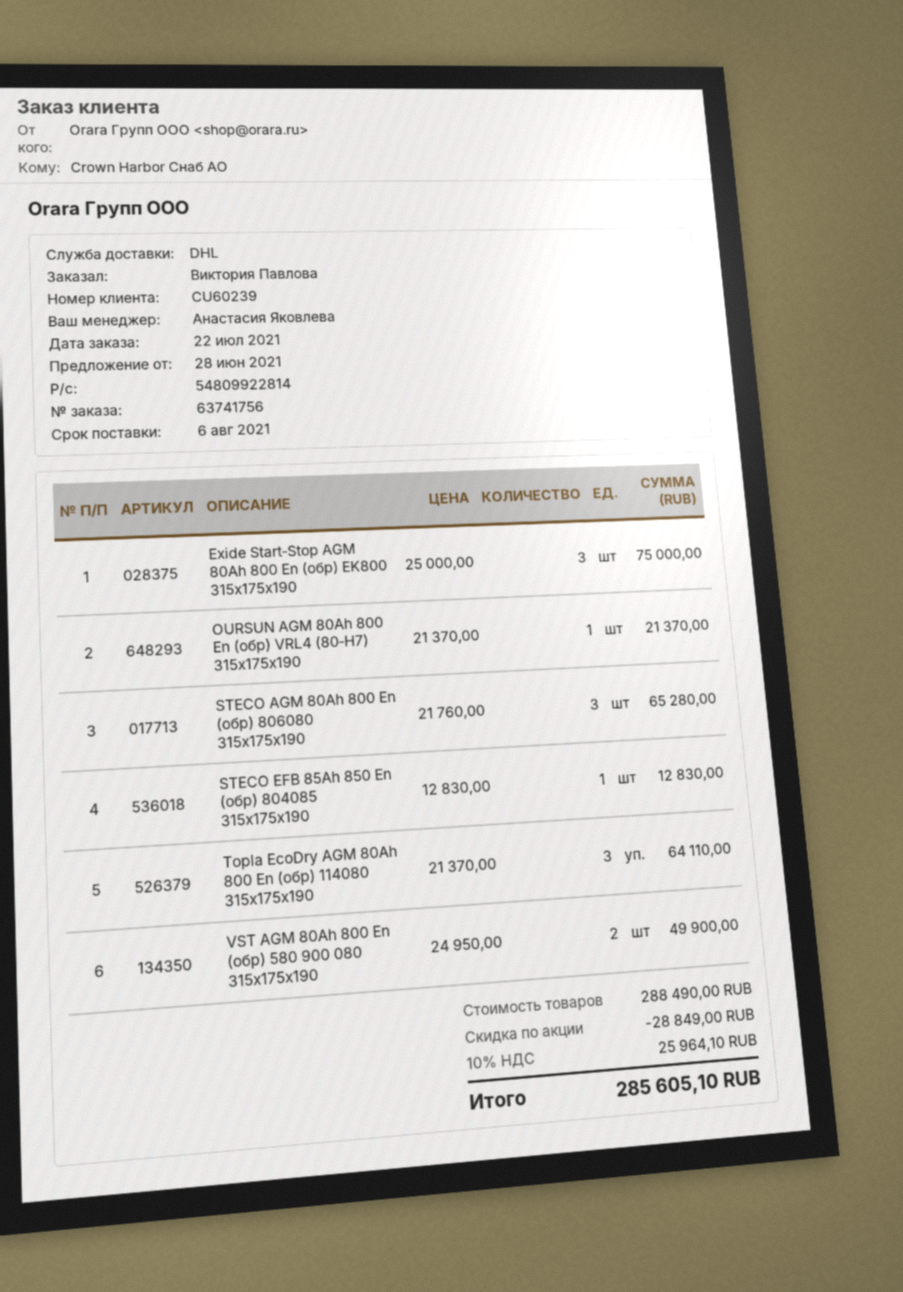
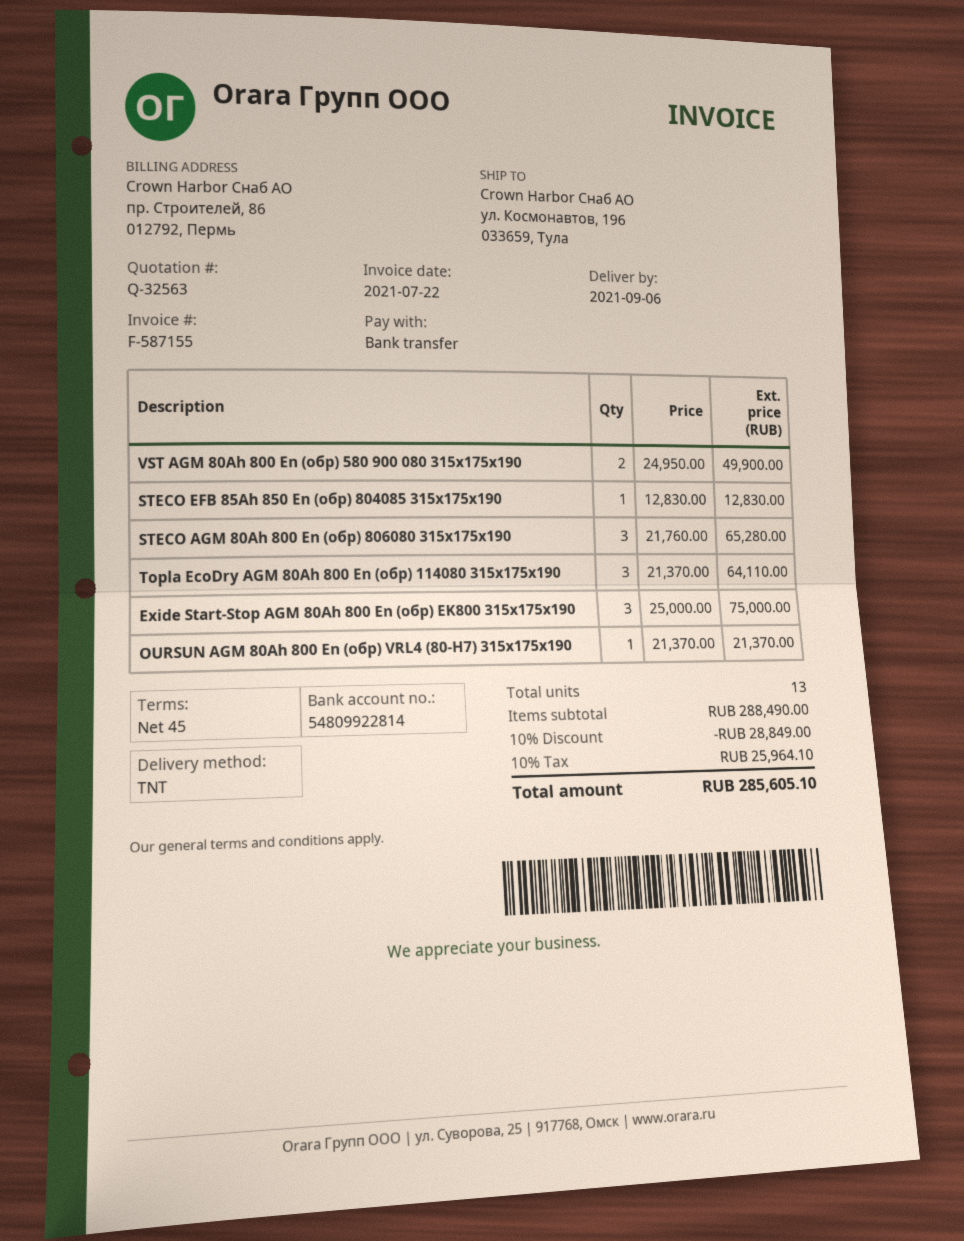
delivery date: 2021-08-06 -> 2021-09-06
shipping method: DHL -> TNT

